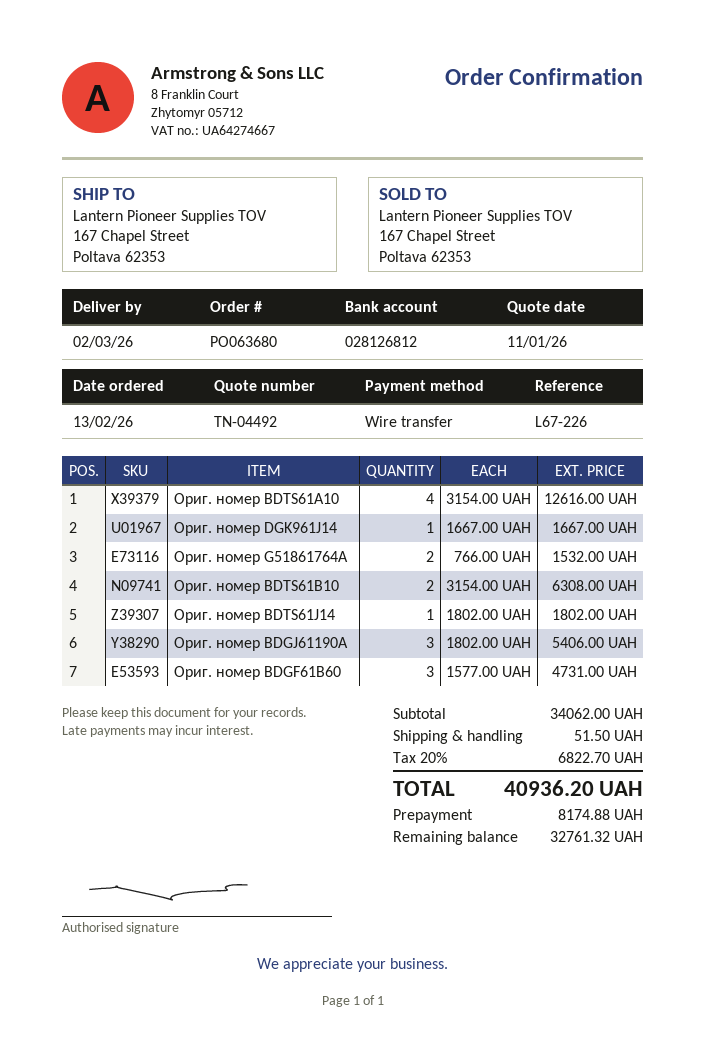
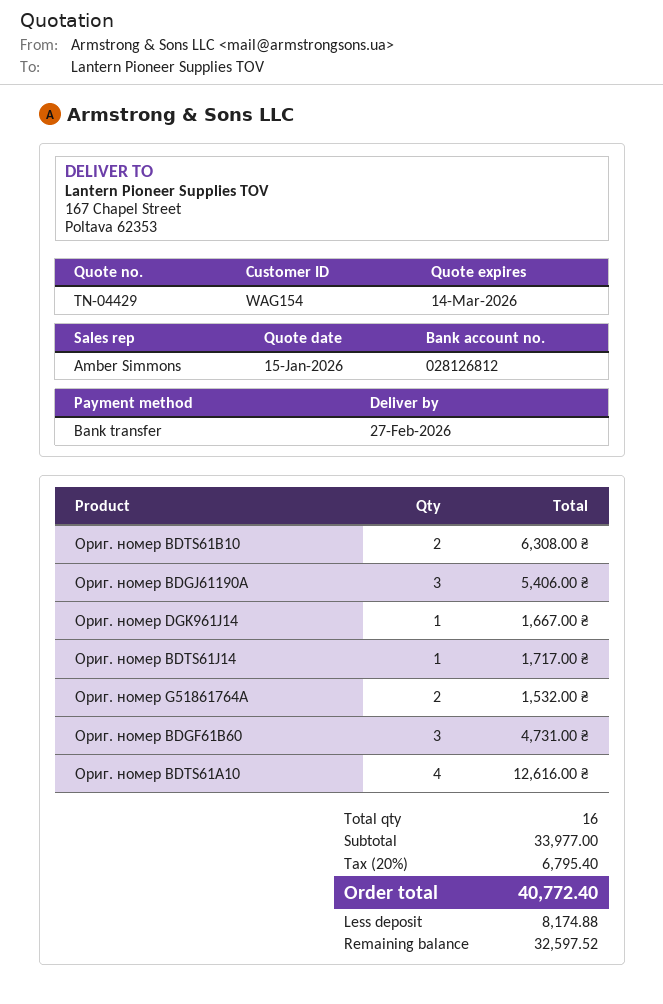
quote number: TN-04492 -> TN-04429
quote date: 2026-01-11 -> 2026-01-15
delivery date: 2026-03-02 -> 2026-02-27
Ориг. номер BDTS61J14: 1 for 1802.00 -> 1 for 1717.00
subtotal: 34062.00 -> 33977.00
shipping: 51.50 -> none
tax: 20% = 6822.70 -> 20% = 6795.40
total: 40936.20 -> 40772.40
balance: 32761.32 -> 32597.52

